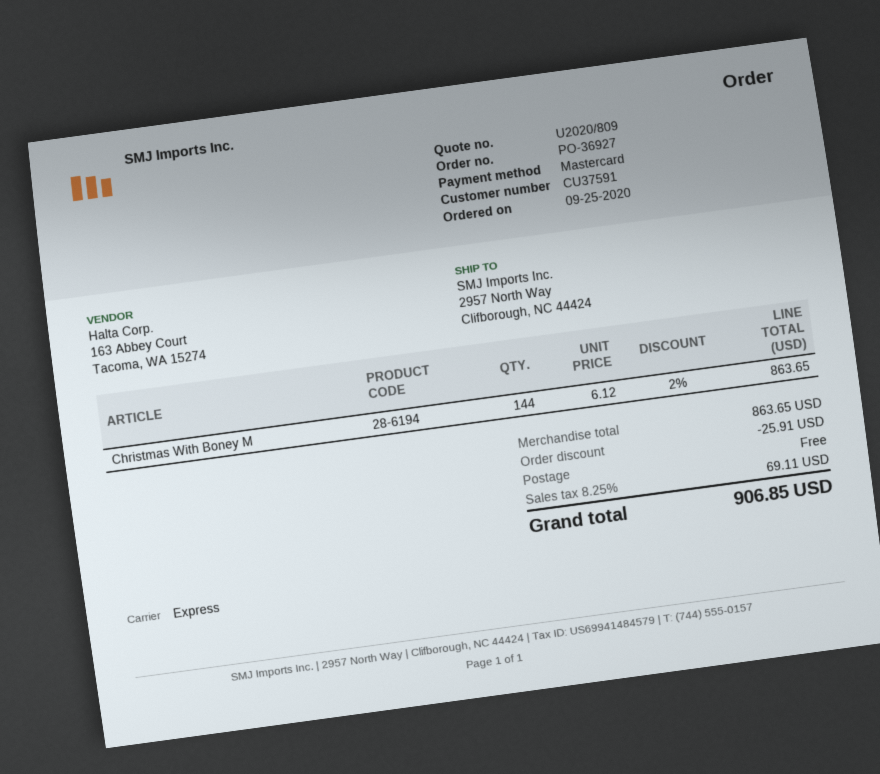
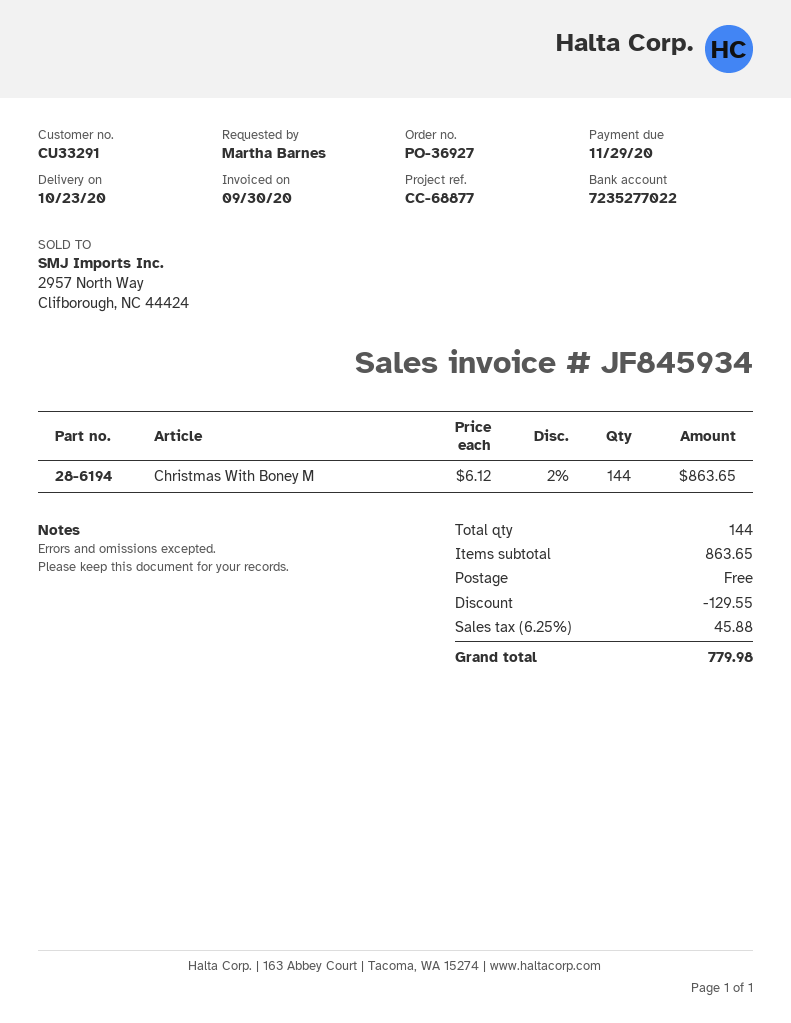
customer number: CU37591 -> CU33291
discount: 25.91 -> 129.55
tax: 8.25% = 69.11 -> 6.25% = 45.88
total: 906.85 -> 779.98

